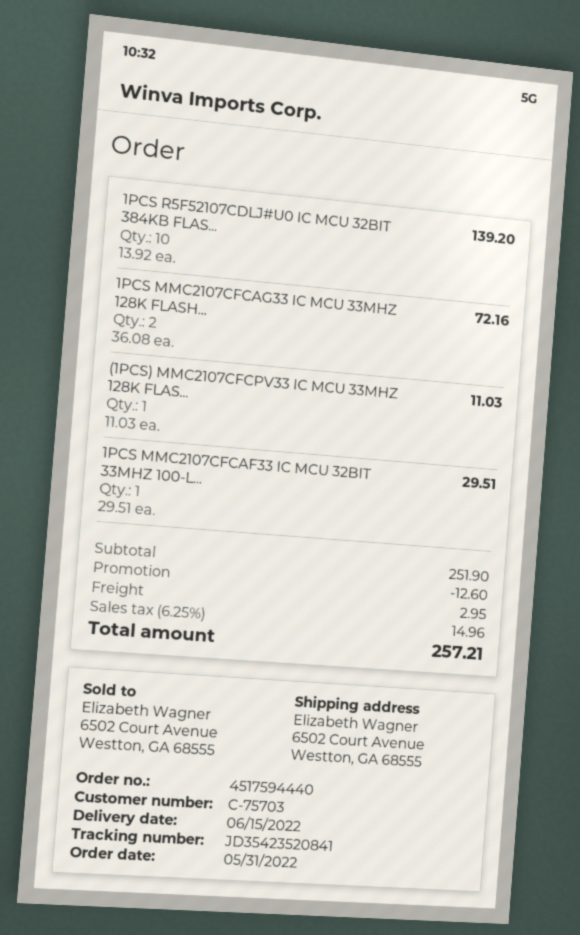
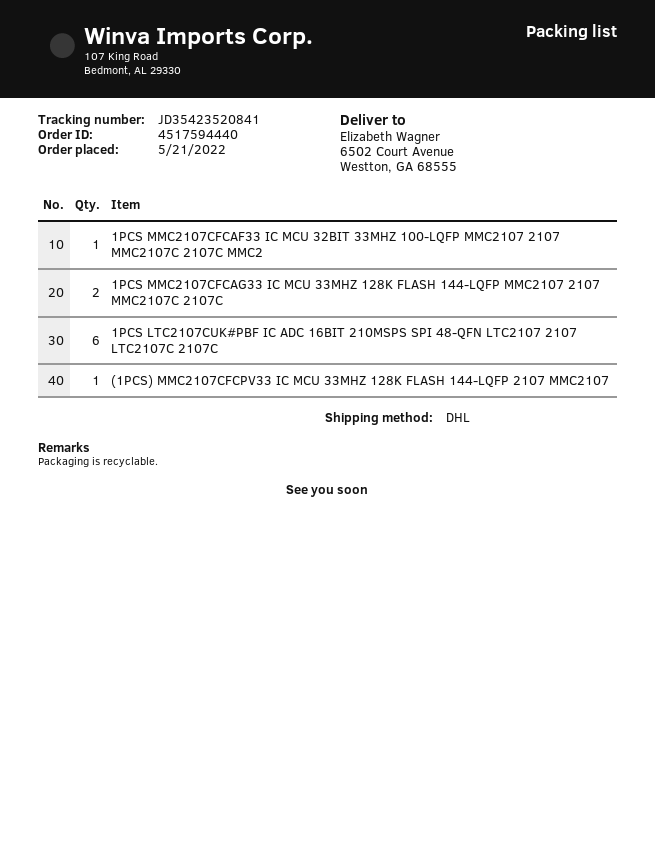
order date: 2022-05-31 -> 2022-05-21
1PCS R5F52107CDLJ#U0 IC MCU 32BIT 384KB FLAS...: 10 -> none
1PCS LTC2107CUK#PBF IC ADC 16BIT 210MSPS SPI 48-QFN LTC2107 2107 LTC2107C 2107C: none -> 6

